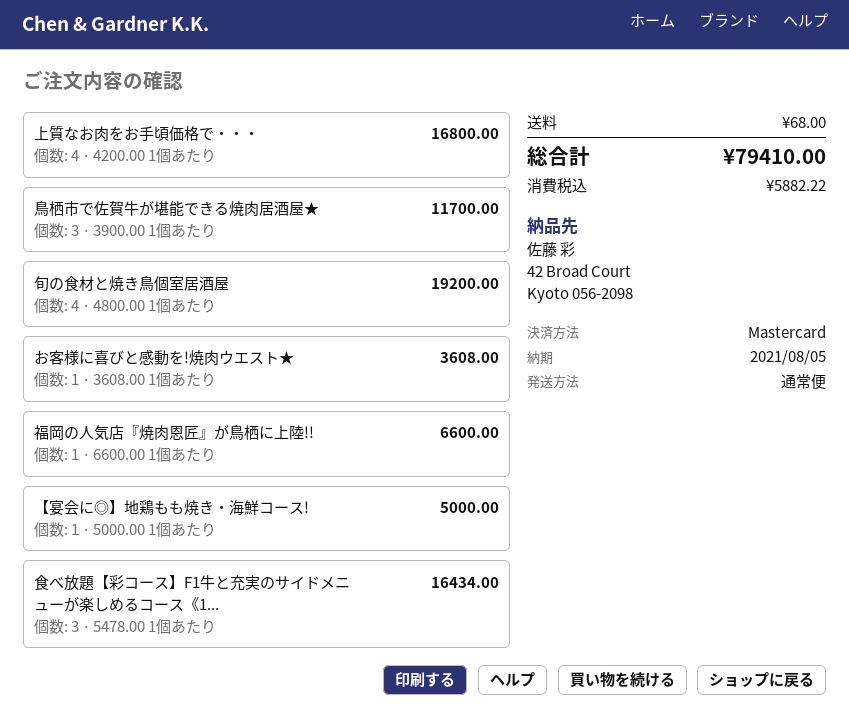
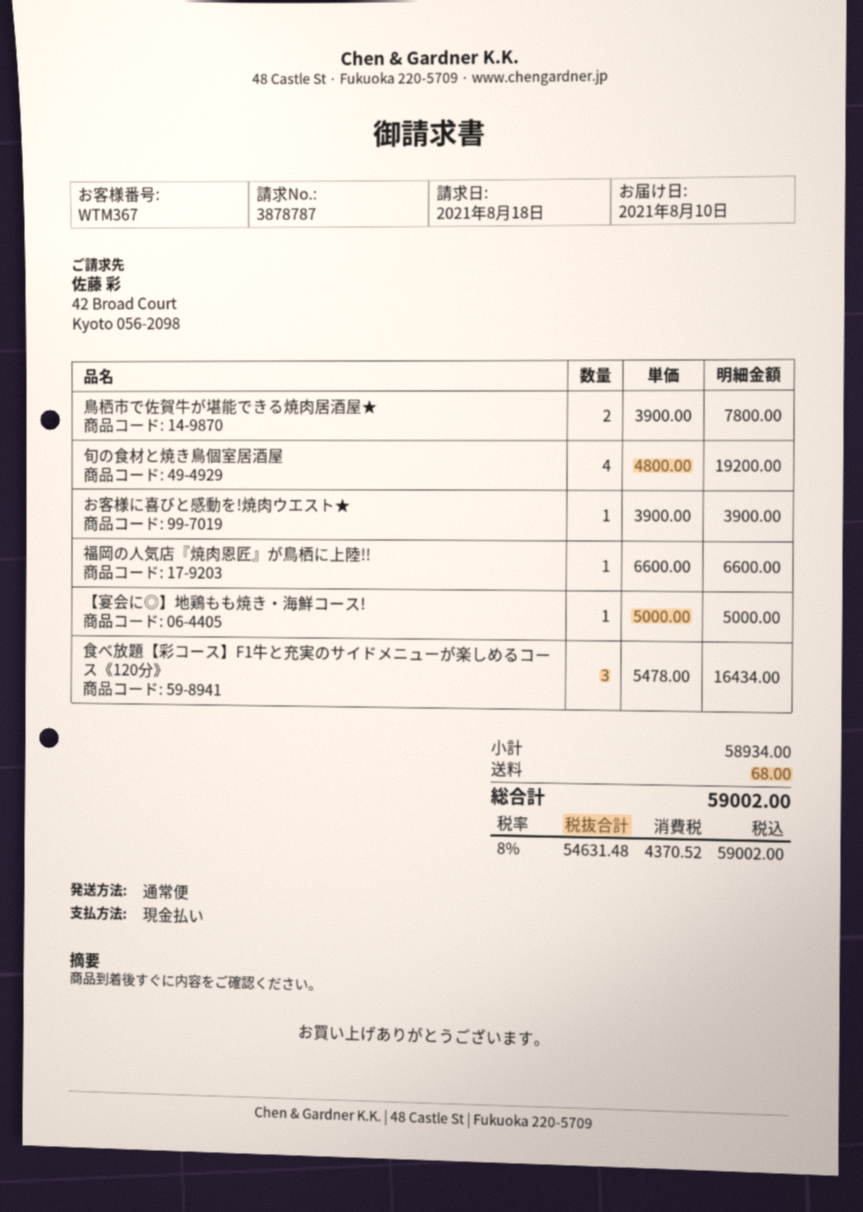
delivery date: 2021-08-05 -> 2021-08-10
payment method: Mastercard -> cash
上質なお肉をお手頃価格で・・・: 4 x 4200.00 = 16800.00 -> none
鳥栖市で佐賀牛が堪能できる焼肉居酒屋★: 3 x 3900.00 = 11700.00 -> 2 x 3900.00 = 7800.00
お客様に喜びと感動を!焼肉ウエスト★: 1 x 3608.00 = 3608.00 -> 1 x 3900.00 = 3900.00
tax: 5882.22 -> 4370.52
total: 79410.00 -> 59002.00

